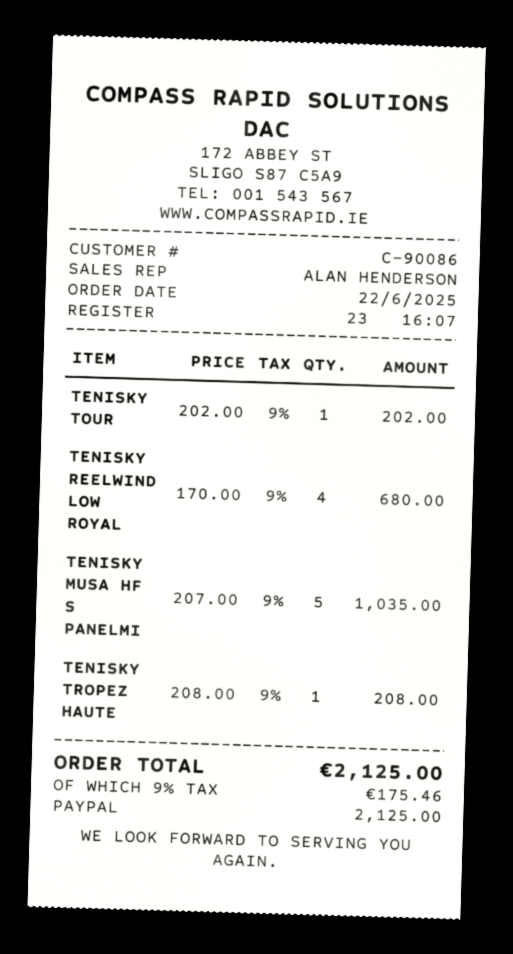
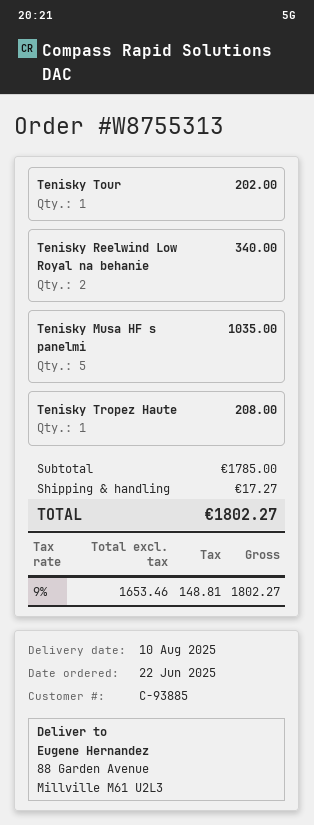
customer number: C-90086 -> C-93885
TENISKY REELWIND LOW ROYAL: 4 for 680.00 -> 2 for 340.00
shipping: none -> 17.27
tax: 9% = 175.46 -> 9% = 148.81
total: 2125.00 -> 1802.27

